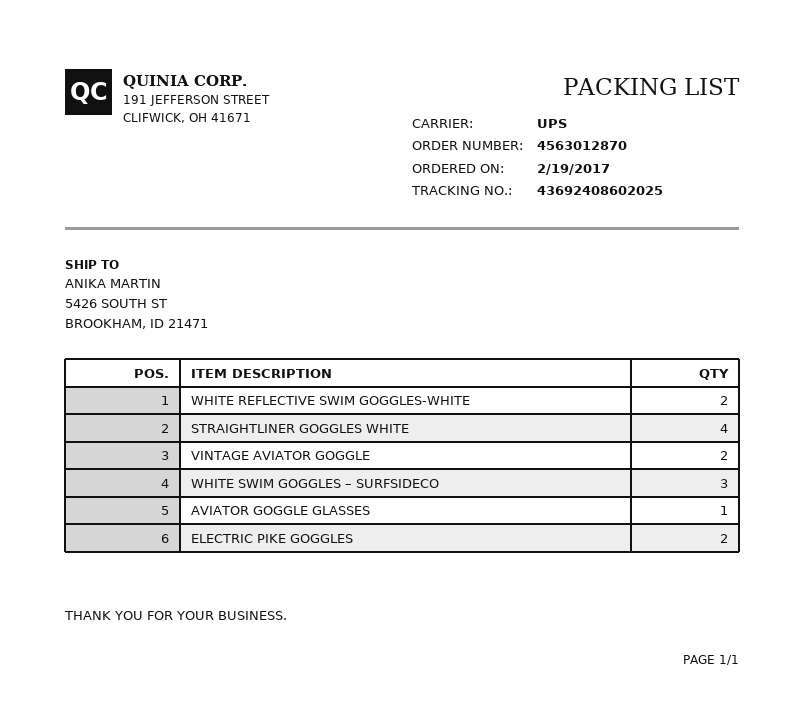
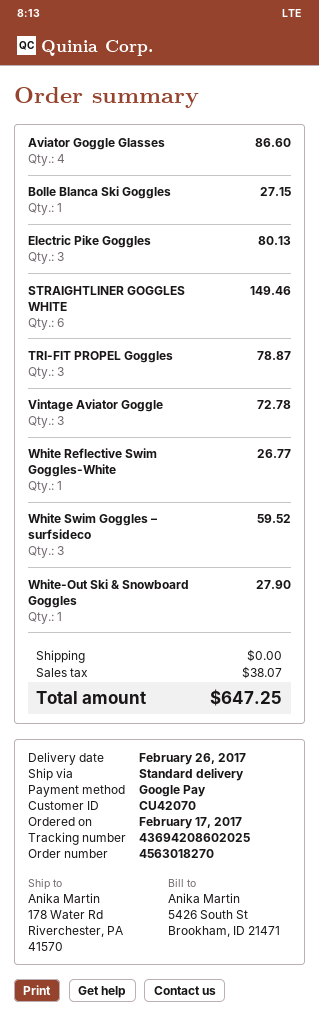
order number: 4563012870 -> 4563018270
order date: 2017-02-19 -> 2017-02-17
shipping method: UPS -> standard
tracking number: 43692408602025 -> 43694208602025
ship to: 5426 SOUTH ST, BROOKHAM, ID 21471 -> 178 Water Rd, Riverchester, PA 41570
WHITE REFLECTIVE SWIM GOGGLES-WHITE: 2 -> 1
STRAIGHTLINER GOGGLES WHITE: 4 -> 6
VINTAGE AVIATOR GOGGLE: 2 -> 3
AVIATOR GOGGLE GLASSES: 1 -> 4
ELECTRIC PIKE GOGGLES: 2 -> 3
Bolle Blanca Ski Goggles: none -> 1
TRI-FIT PROPEL Goggles: none -> 3
White-Out Ski & Snowboard Goggles: none -> 1

